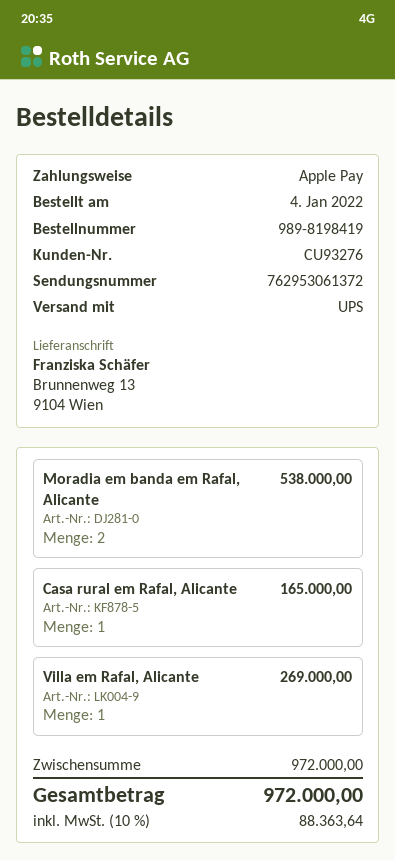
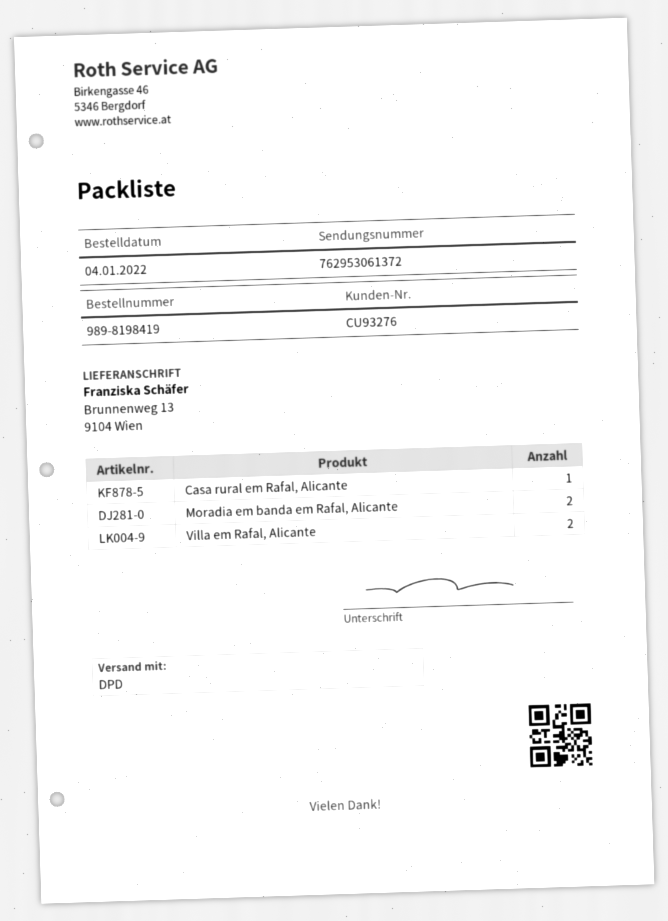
shipping method: UPS -> DPD
Villa em Rafal, Alicante: 1 -> 2

